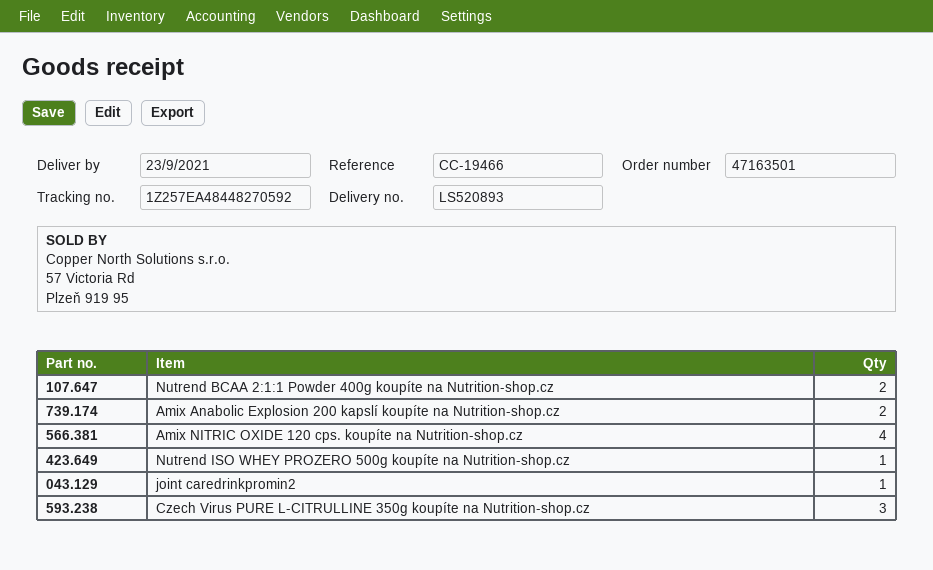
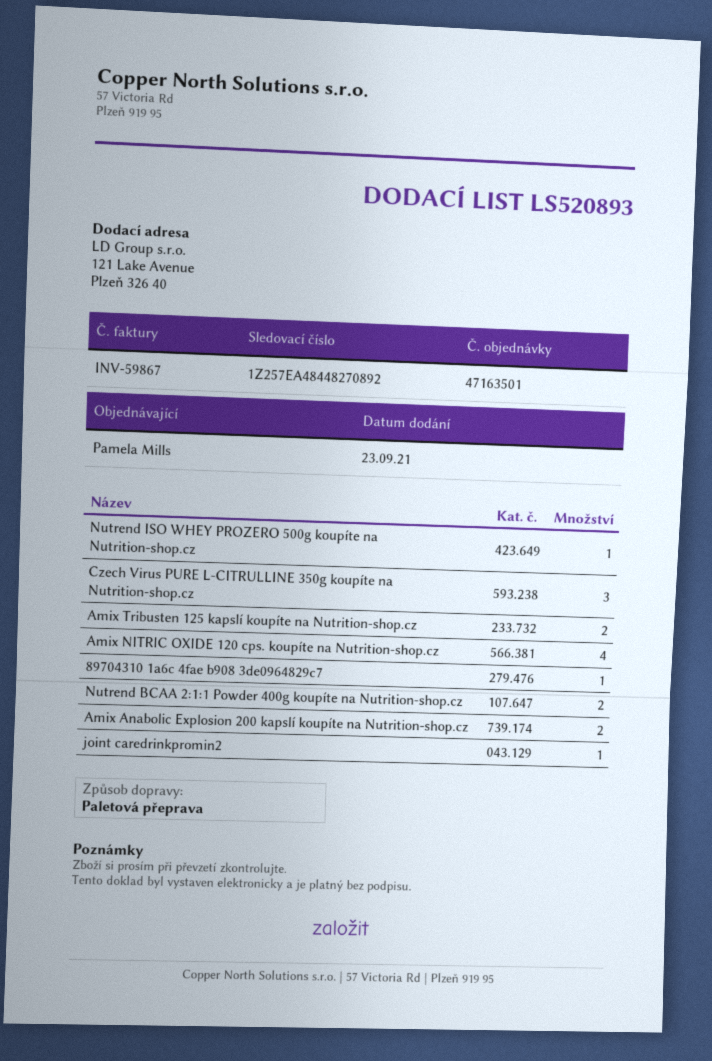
tracking number: 1Z257EA48448270592 -> 1Z257EA48448270892
Amix Tribusten 125 kapslí koupíte na Nutrition-shop.cz: none -> 2
89704310 1a6c 4fae b908 3de0964829c7: none -> 1

